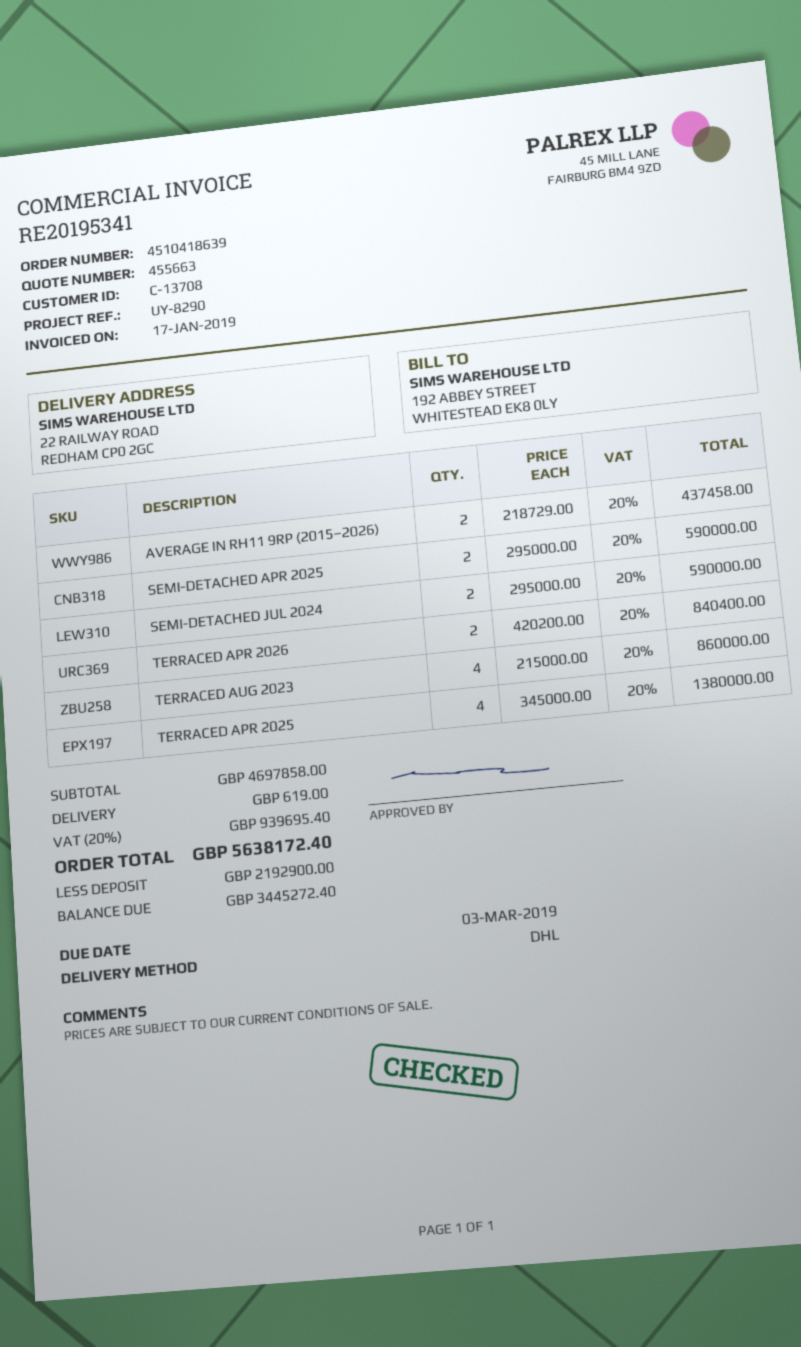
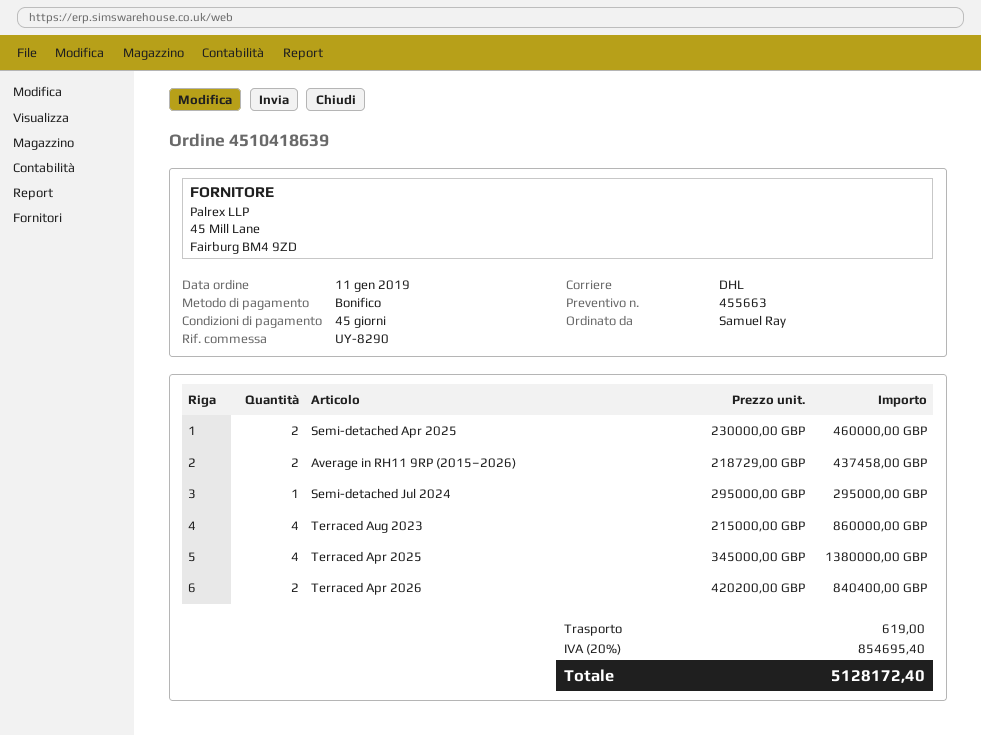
SEMI-DETACHED APR 2025: 2 x 295000.00 = 590000.00 -> 2 x 230000.00 = 460000.00
SEMI-DETACHED JUL 2024: 2 x 295000.00 = 590000.00 -> 1 x 295000.00 = 295000.00
tax: 20% = 939695.40 -> 20% = 854695.40
total: 5638172.40 -> 5128172.40

